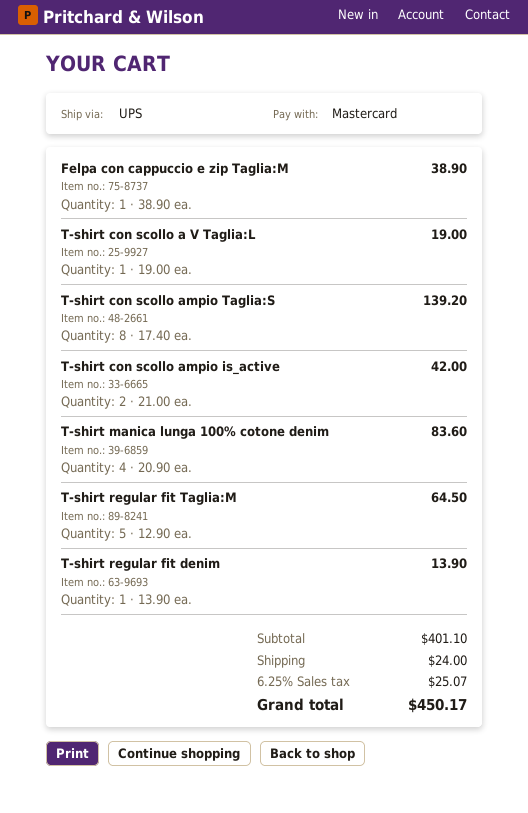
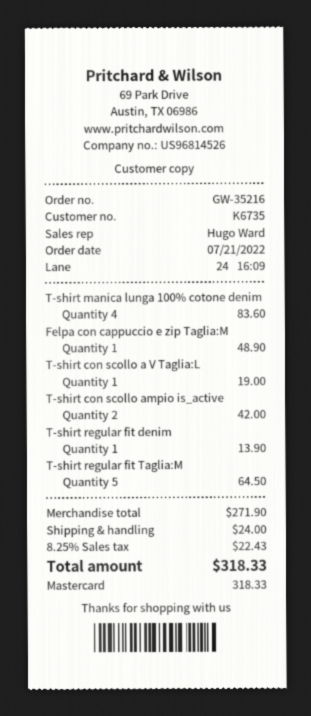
Felpa con cappuccio e zip Taglia:M: 1 for 38.90 -> 1 for 48.90
T-shirt con scollo ampio Taglia:S: 8 for 139.20 -> none
subtotal: 401.10 -> 271.90
tax: 6.25% = 25.07 -> 8.25% = 22.43
total: 450.17 -> 318.33

